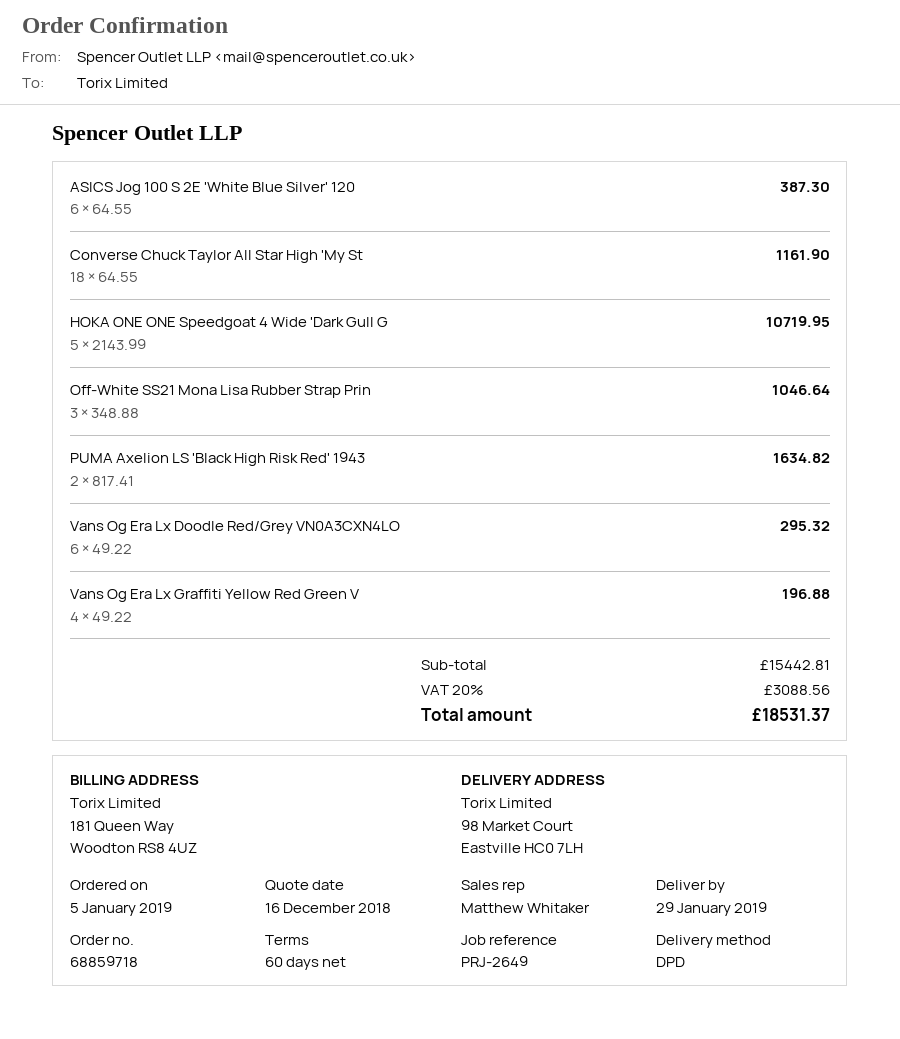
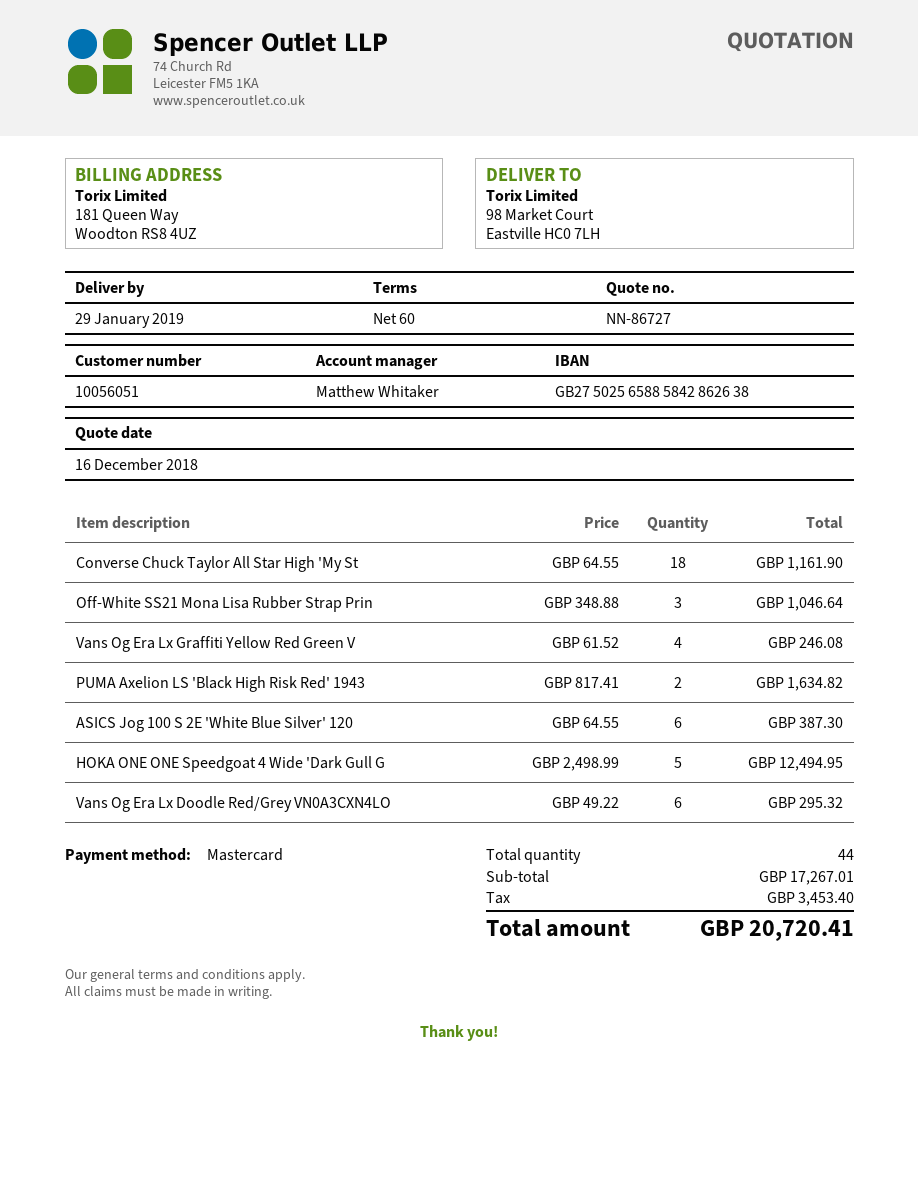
HOKA ONE ONE Speedgoat 4 Wide 'Dark Gull G: 5 x 2143.99 = 10719.95 -> 5 x 2498.99 = 12494.95
Vans Og Era Lx Graffiti Yellow Red Green V: 4 x 49.22 = 196.88 -> 4 x 61.52 = 246.08
subtotal: 15442.81 -> 17267.01
tax: 3088.56 -> 3453.40
total: 18531.37 -> 20720.41

